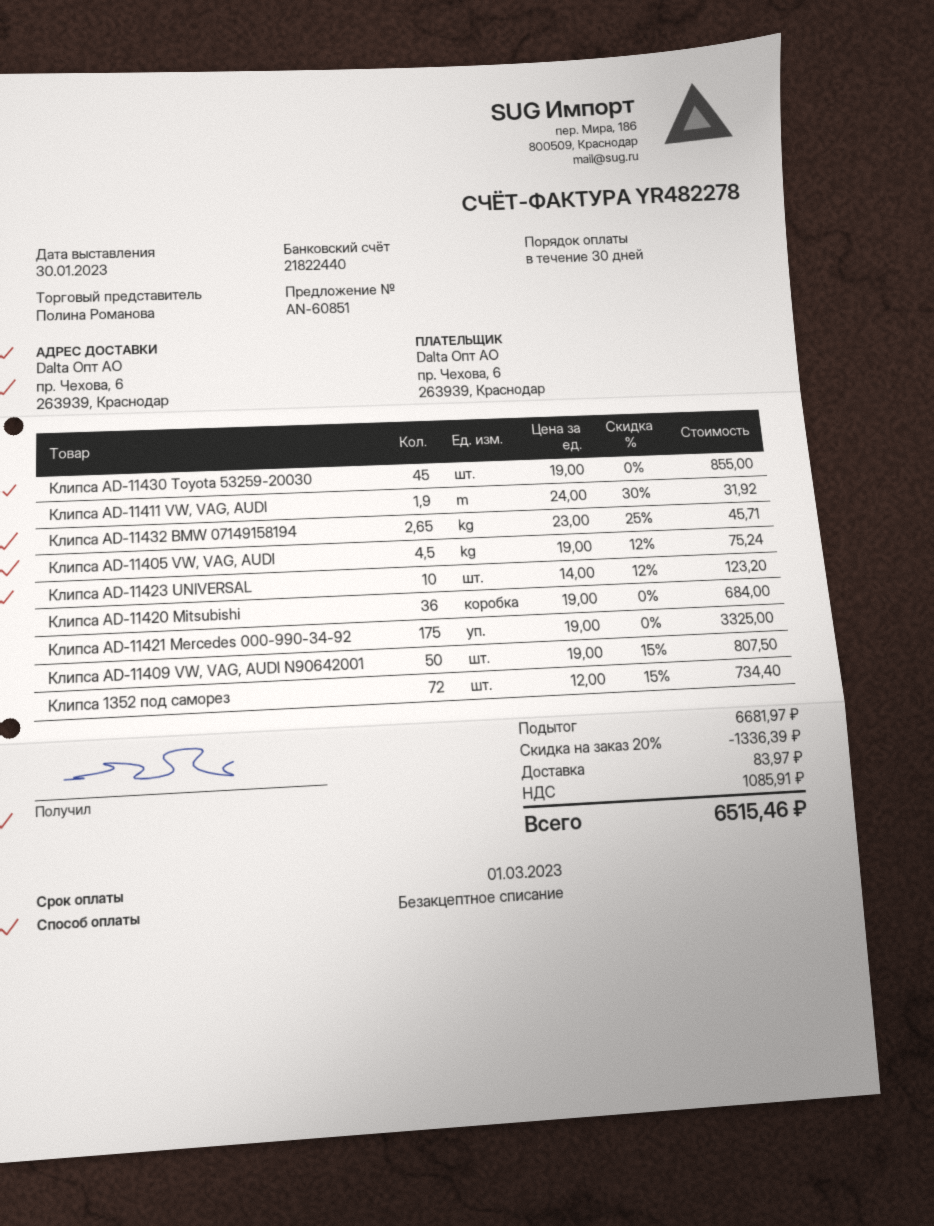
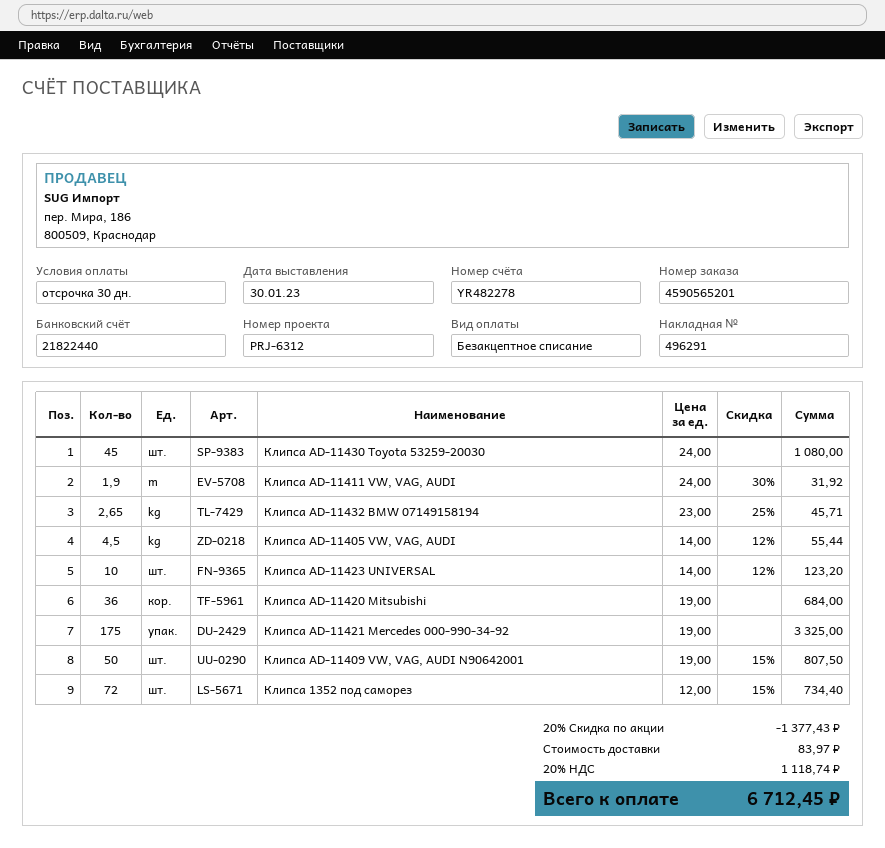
Клипса AD-11430 Toyota 53259-20030: 45 x 19.00 = 855.00 -> 45 x 24.00 = 1080.00
Клипса AD-11405 VW, VAG, AUDI: 4.5 x 19.00 - 12% = 75.24 -> 4.5 x 14.00 - 12% = 55.44
discount: 20% = 1336.39 -> 20% = 1377.43
tax: 1085.91 -> 1118.74
total: 6515.46 -> 6712.45

